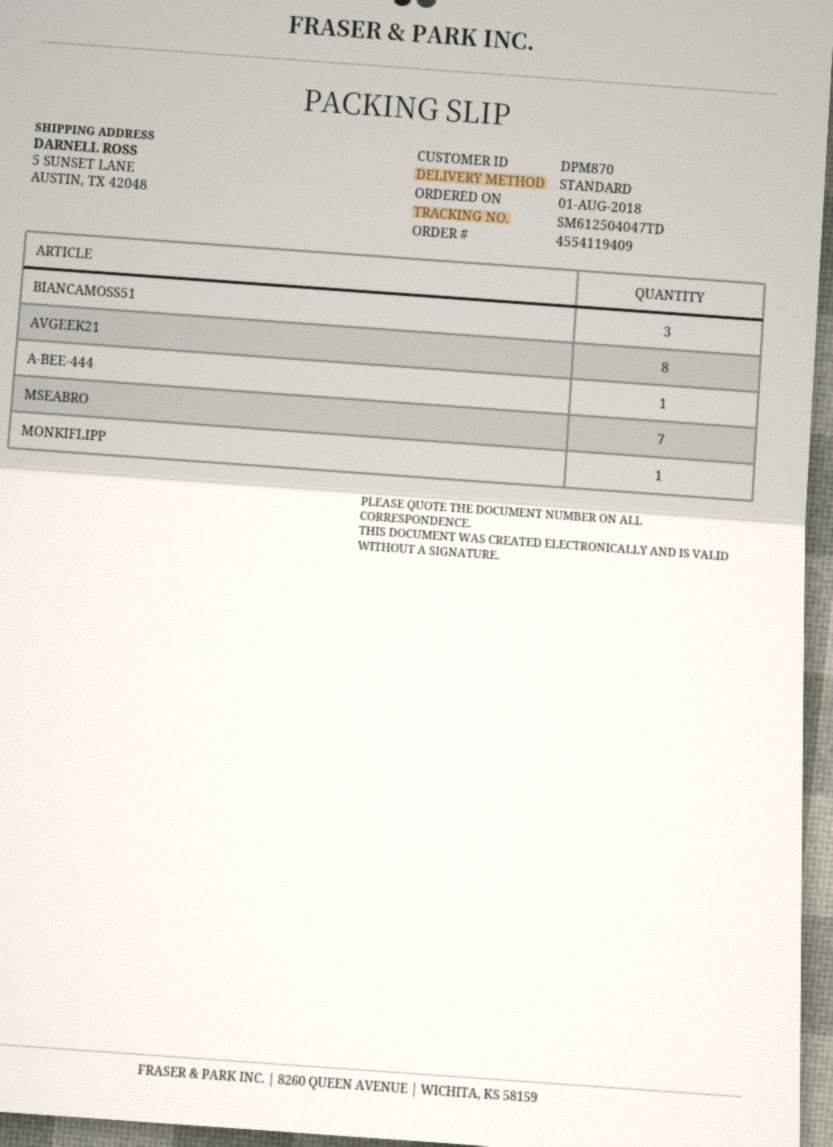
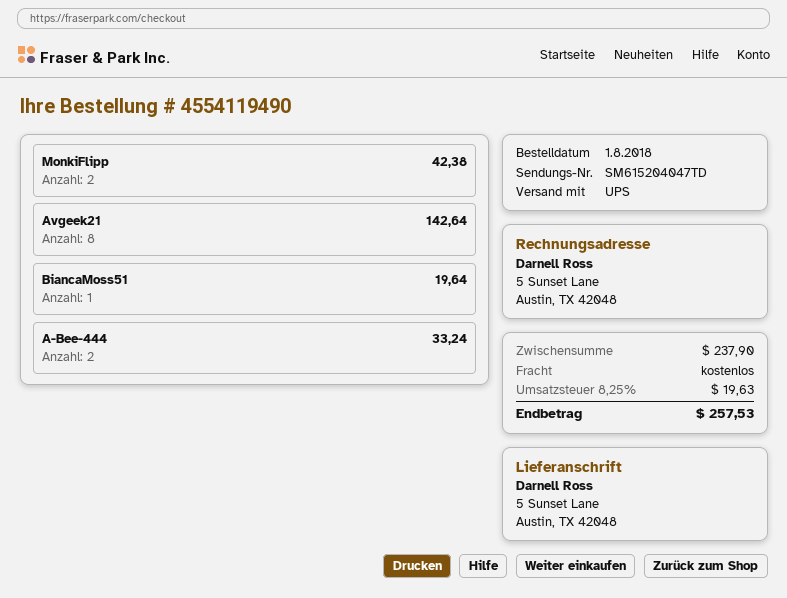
order number: 4554119409 -> 4554119490
shipping method: standard -> UPS
tracking number: SM612504047TD -> SM615204047TD
BIANCAMOSS51: 3 -> 1
A-BEE-444: 1 -> 2
MSEABRO: 7 -> none
MONKIFLIPP: 1 -> 2

